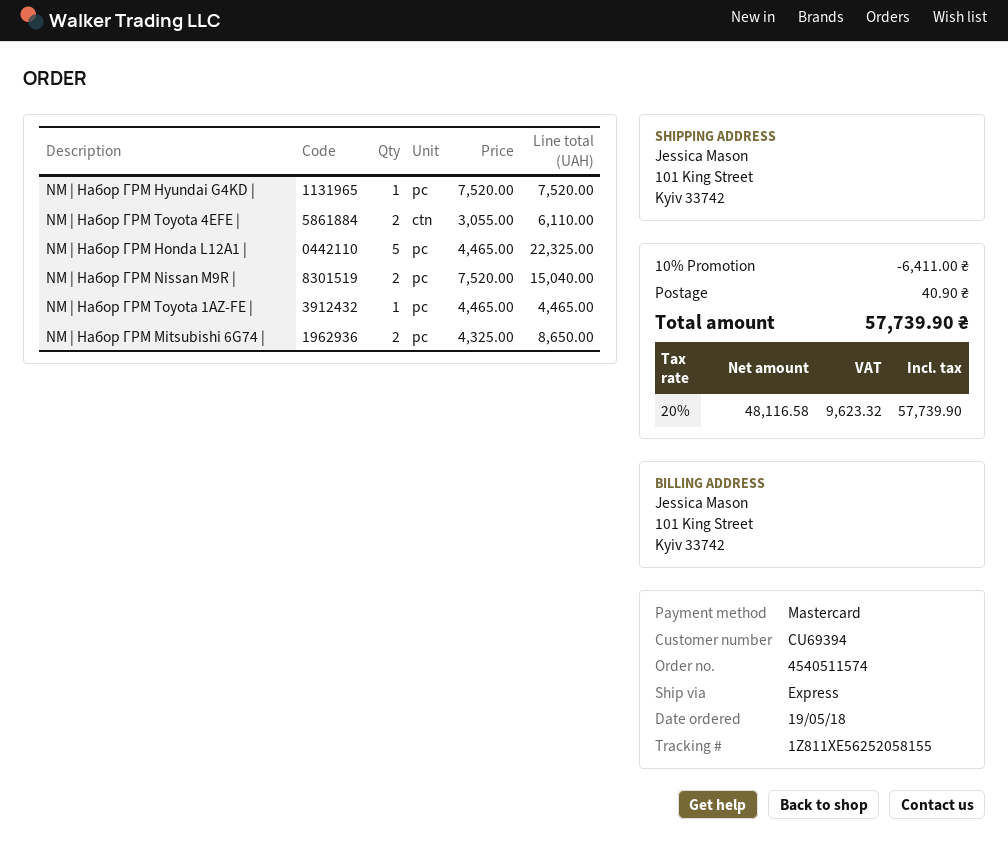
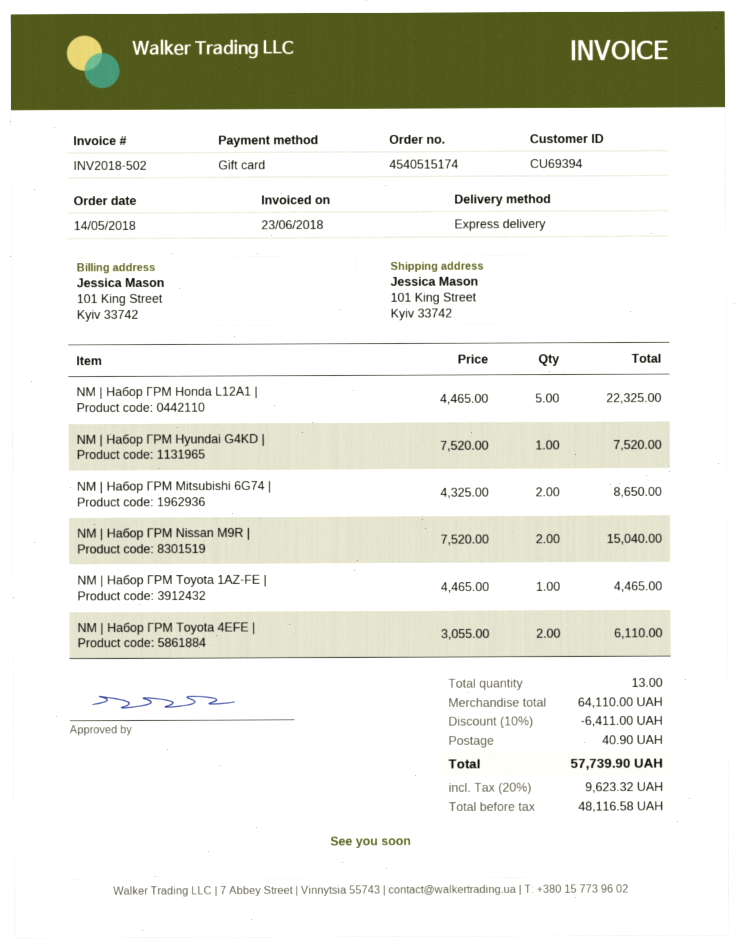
order number: 4540511574 -> 4540515174
order date: 2018-05-19 -> 2018-05-14
payment method: Mastercard -> gift card

